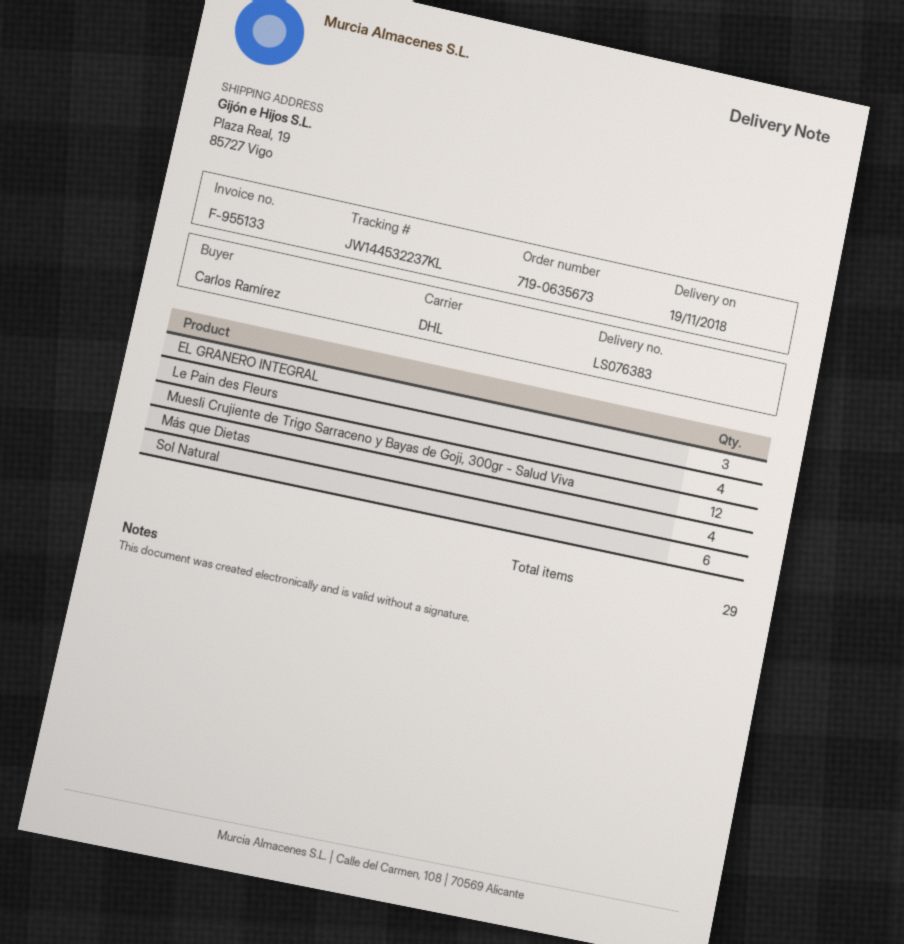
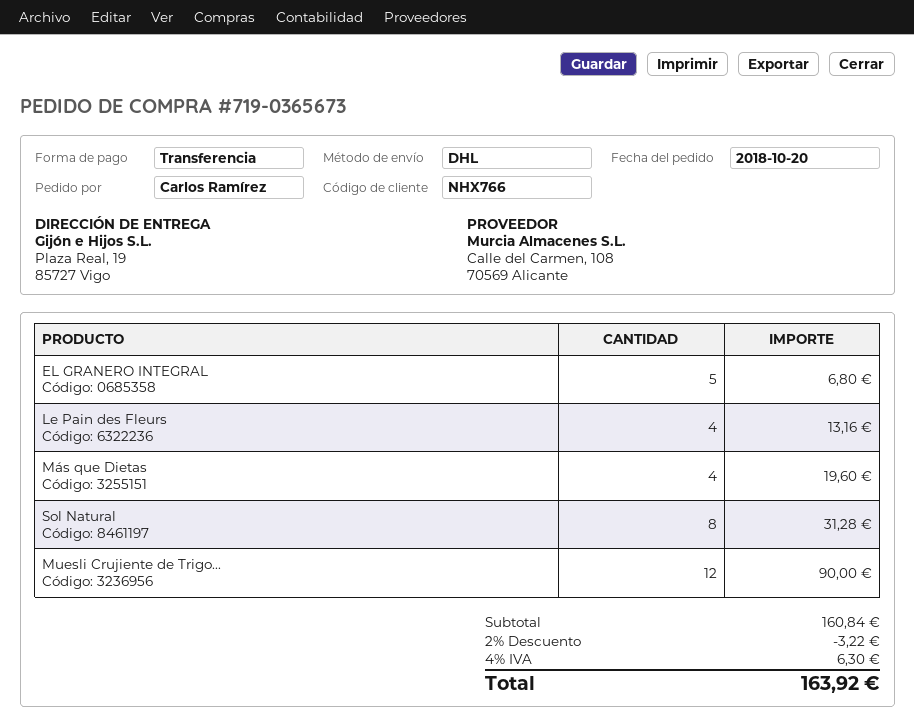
order number: 719-0635673 -> 719-0365673
EL GRANERO INTEGRAL: 3 -> 5
Sol Natural: 6 -> 8

